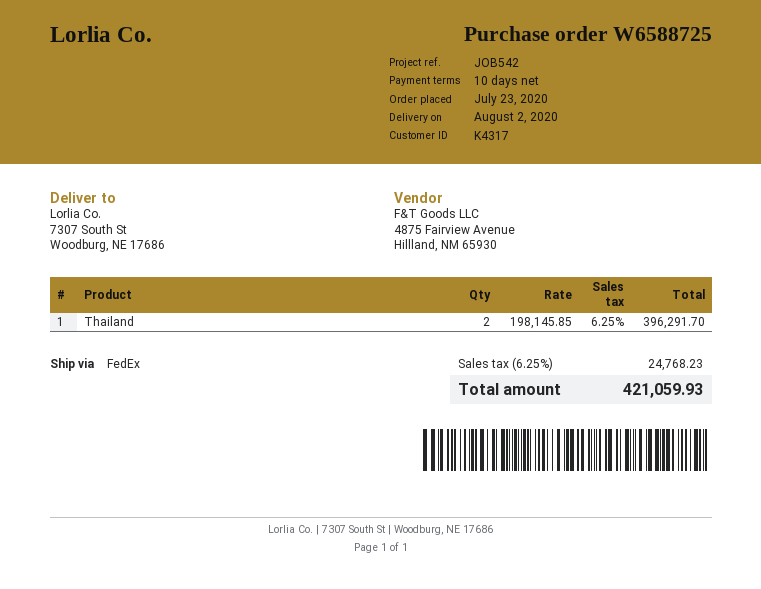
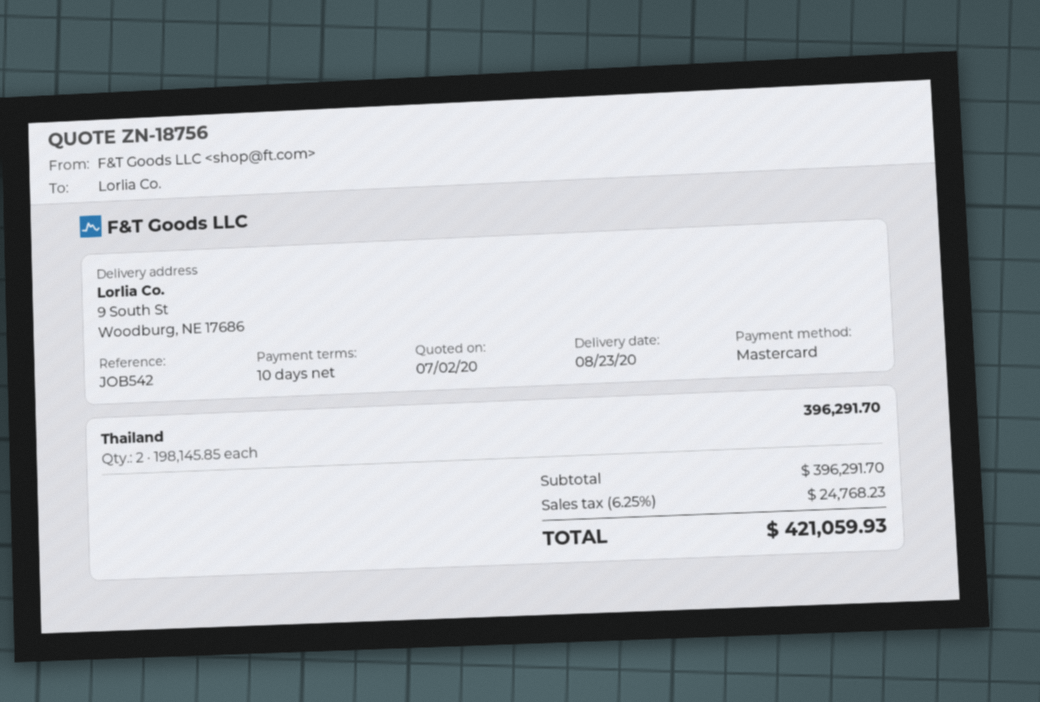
delivery date: 2020-08-02 -> 2020-08-23
ship to: 7307 South St, Woodburg, NE 17686 -> 9 South St, Woodburg, NE 17686

